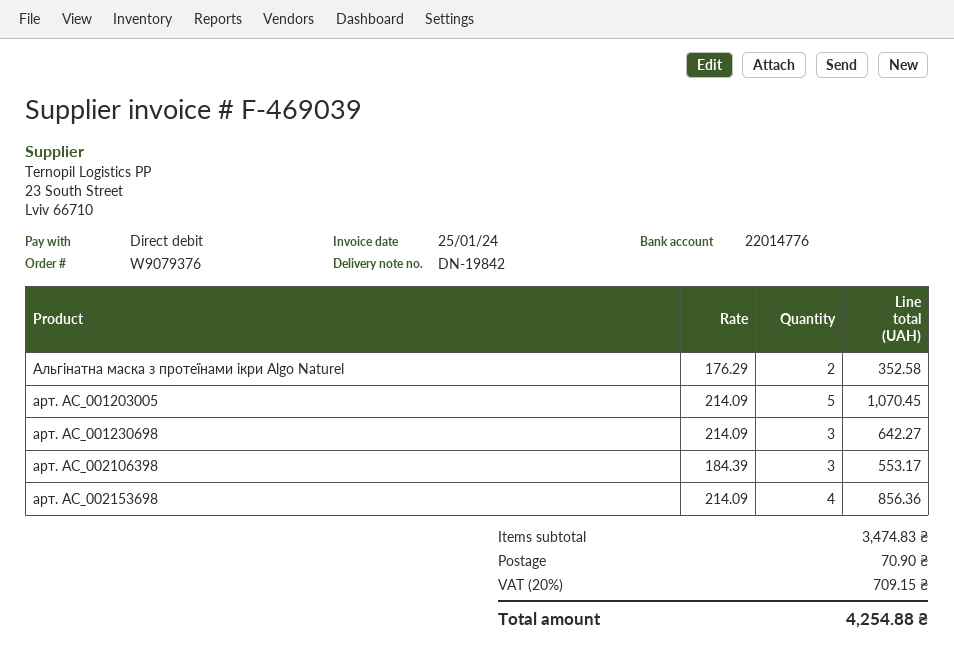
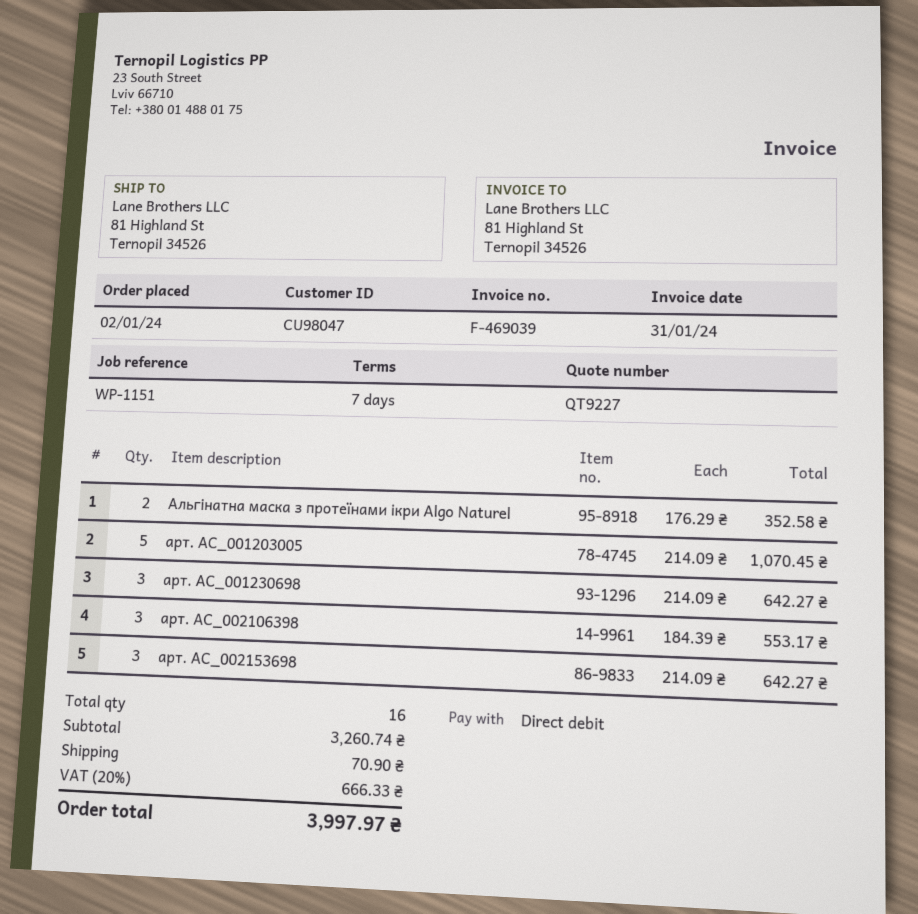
invoice date: 2024-01-25 -> 2024-01-31
арт. AC_002153698: 4 x 214.09 = 856.36 -> 3 x 214.09 = 642.27
subtotal: 3474.83 -> 3260.74
tax: 20% = 709.15 -> 20% = 666.33
total: 4254.88 -> 3997.97

